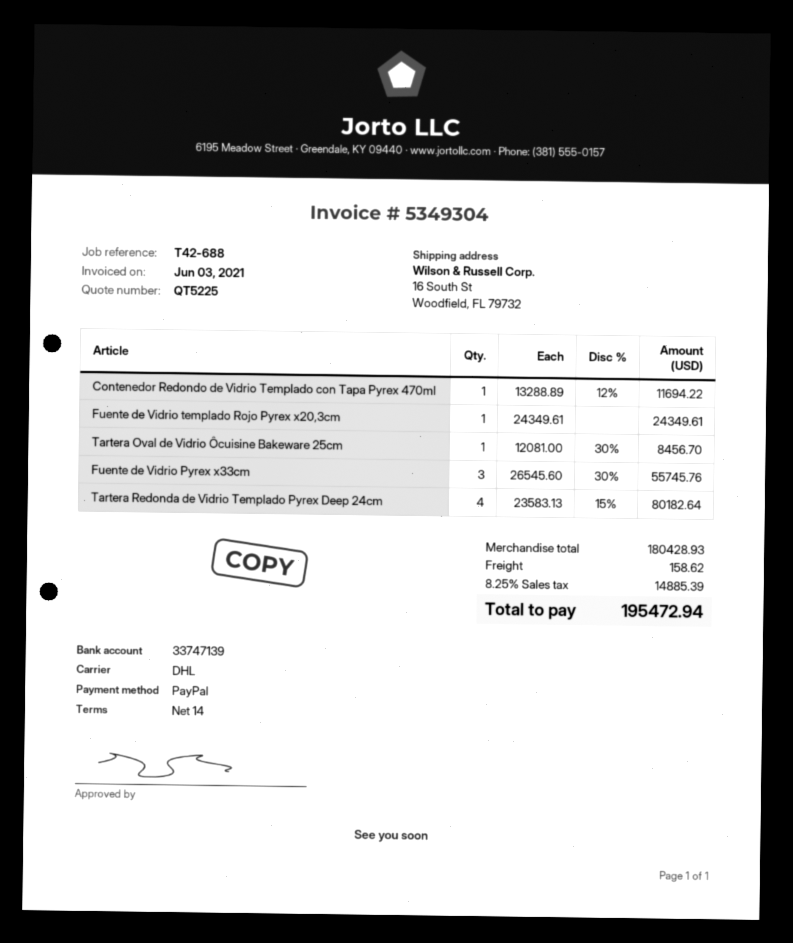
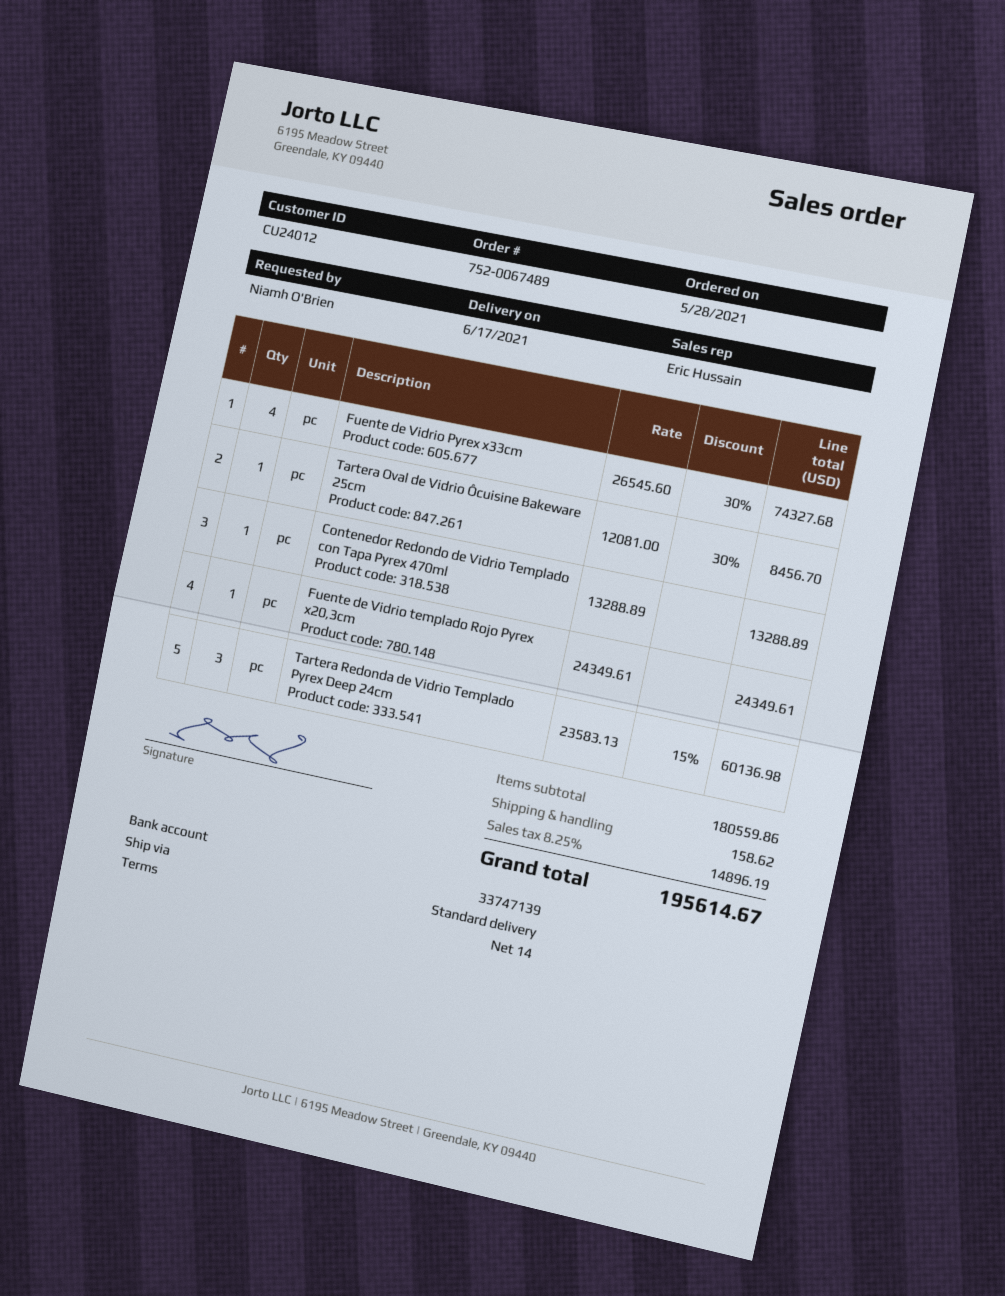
shipping method: DHL -> standard
Contenedor Redondo de Vidrio Templado con Tapa Pyrex 470ml: 1 x 13288.89 - 12% = 11694.22 -> 1 x 13288.89 = 13288.89
Fuente de Vidrio Pyrex x33cm: 3 x 26545.60 - 30% = 55745.76 -> 4 x 26545.60 - 30% = 74327.68
Tartera Redonda de Vidrio Templado Pyrex Deep 24cm: 4 x 23583.13 - 15% = 80182.64 -> 3 x 23583.13 - 15% = 60136.98
subtotal: 180428.93 -> 180559.86
tax: 8.25% = 14885.39 -> 8.25% = 14896.19
total: 195472.94 -> 195614.67

